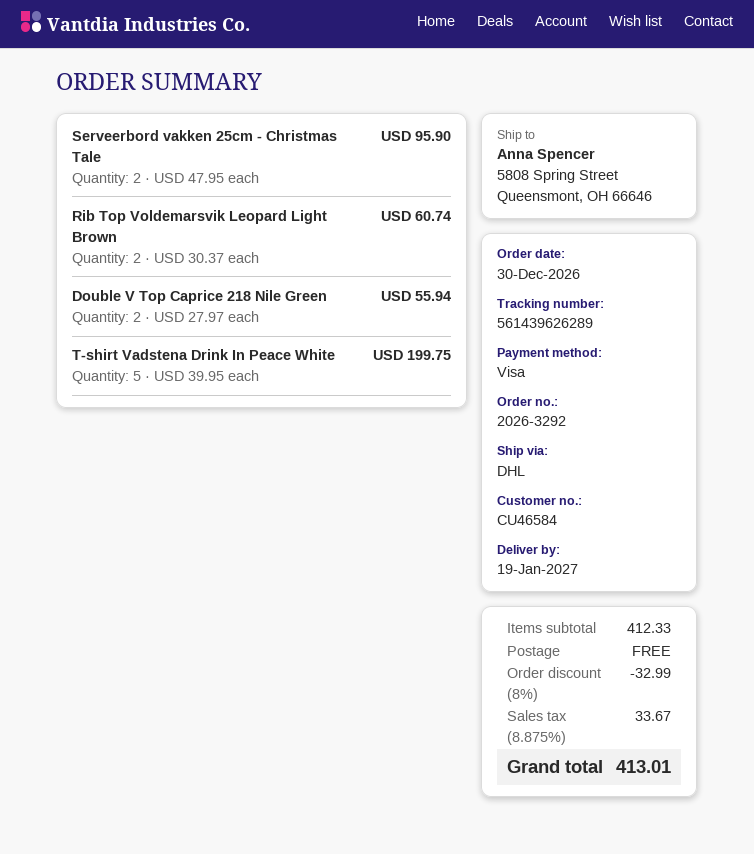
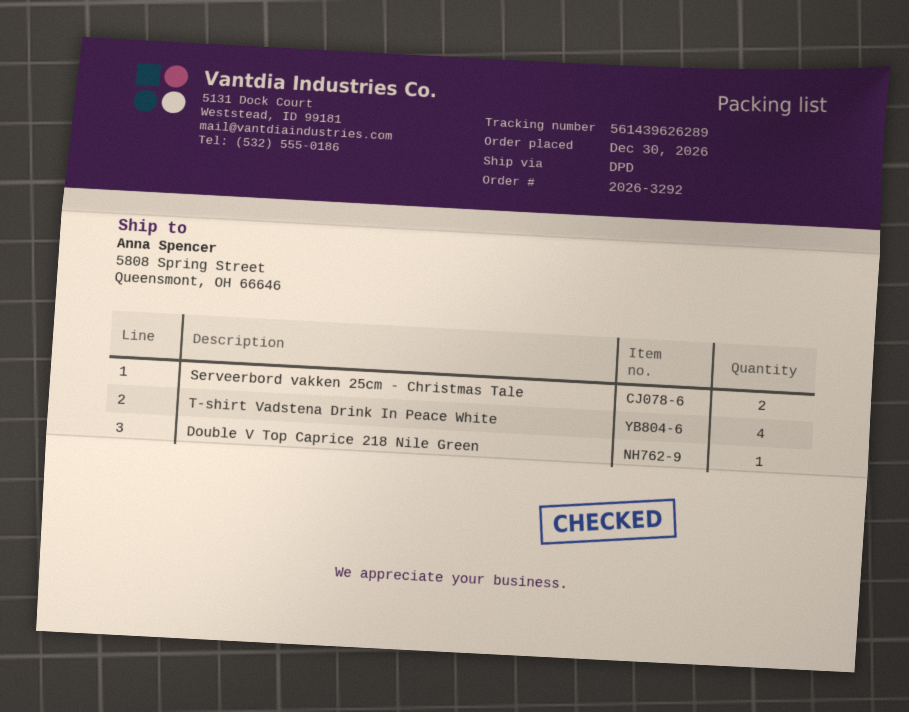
shipping method: DHL -> DPD
Rib Top Voldemarsvik Leopard Light Brown: 2 -> none
Double V Top Caprice 218 Nile Green: 2 -> 1
T-shirt Vadstena Drink In Peace White: 5 -> 4

